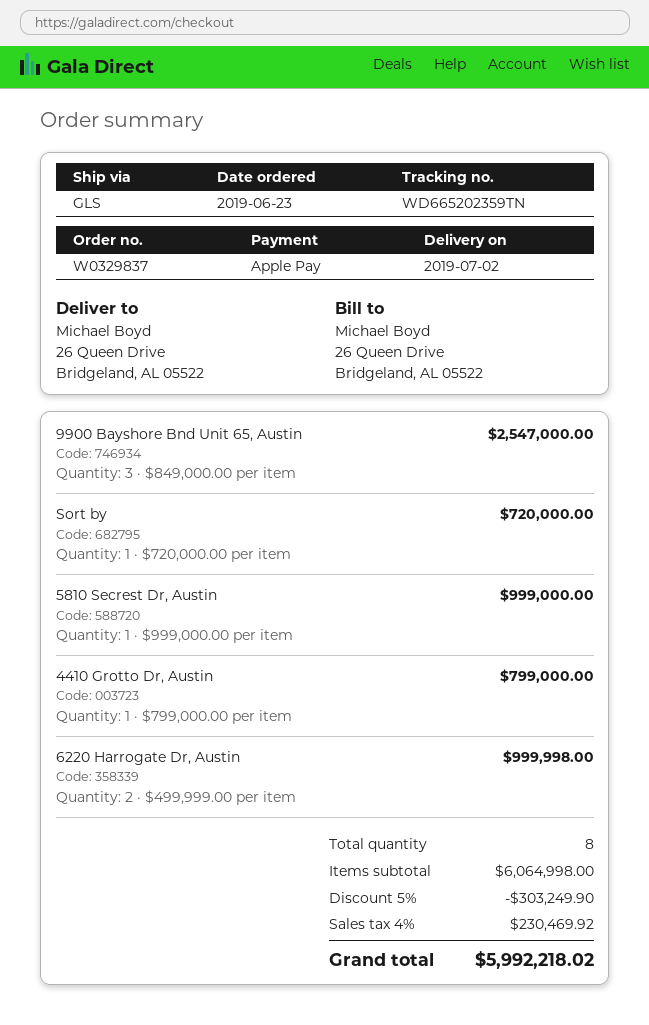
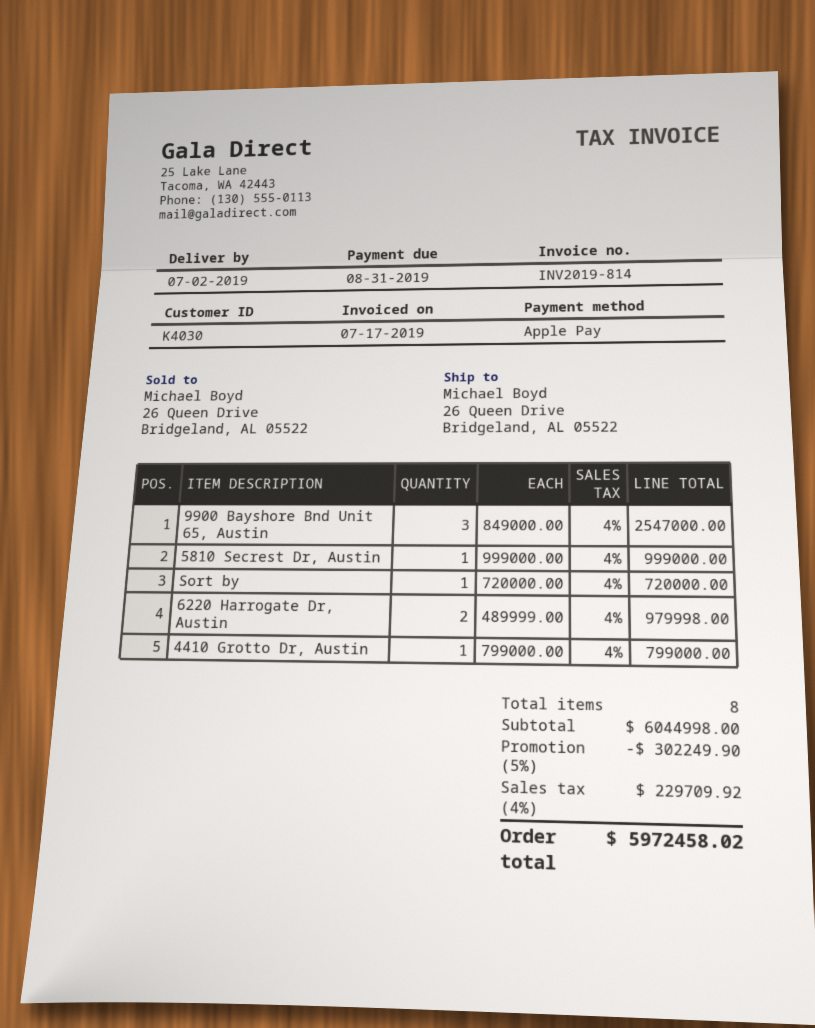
6220 Harrogate Dr, Austin: 2 x 499999.00 = 999998.00 -> 2 x 489999.00 = 979998.00
subtotal: 6064998.00 -> 6044998.00
discount: 5% = 303249.90 -> 5% = 302249.90
tax: 4% = 230469.92 -> 4% = 229709.92
total: 5992218.02 -> 5972458.02

